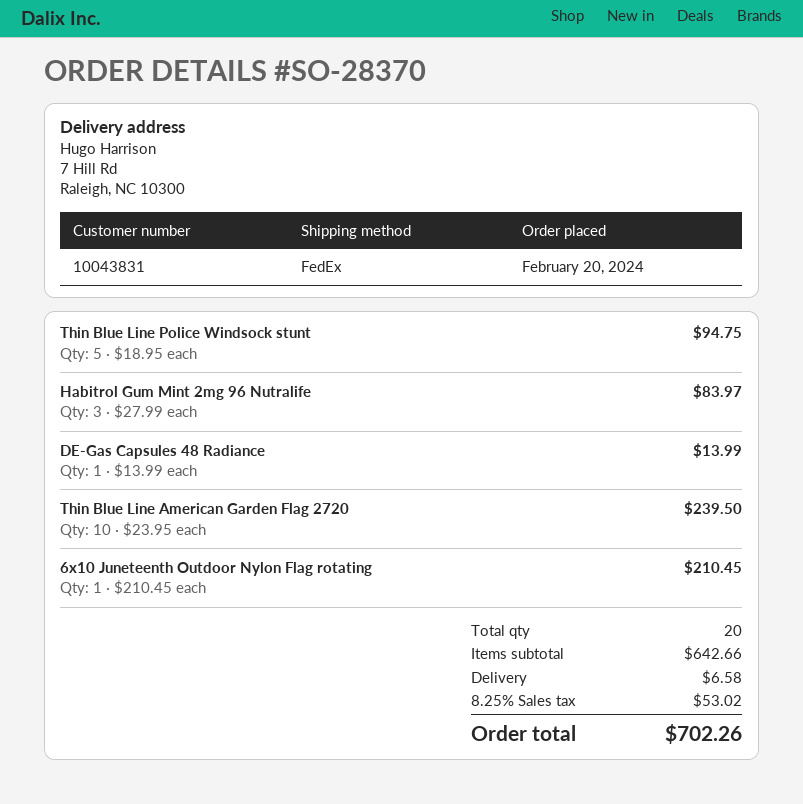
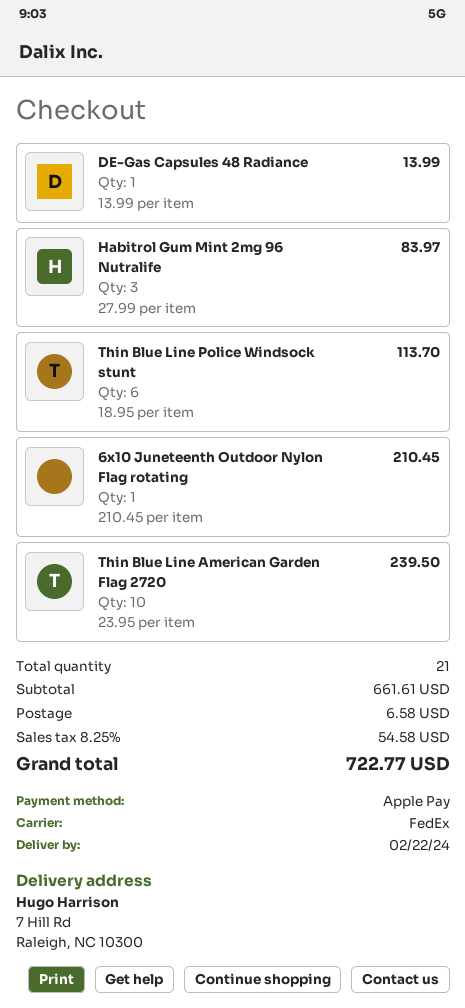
Thin Blue Line Police Windsock stunt: 5 x 18.95 = 94.75 -> 6 x 18.95 = 113.70
total quantity: 20 -> 21
subtotal: 642.66 -> 661.61
tax: 8.25% = 53.02 -> 8.25% = 54.58
total: 702.26 -> 722.77

